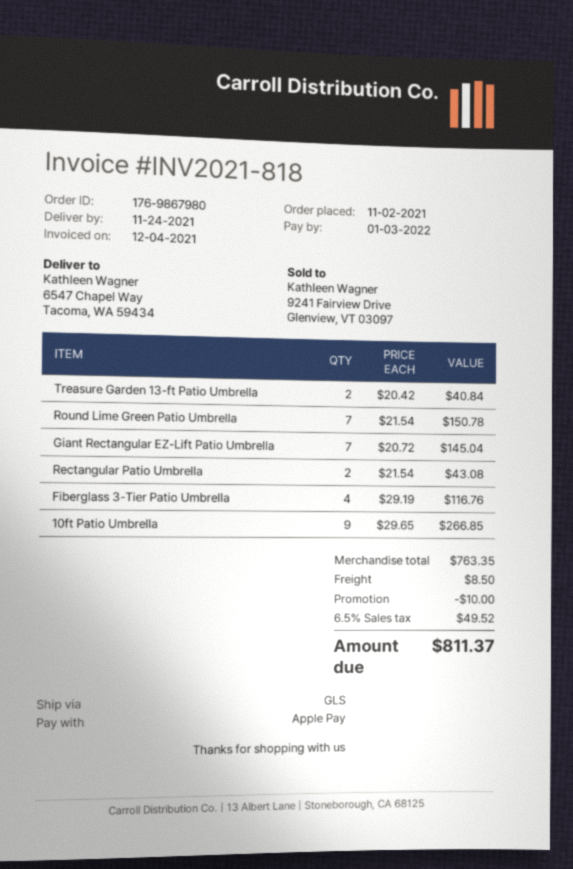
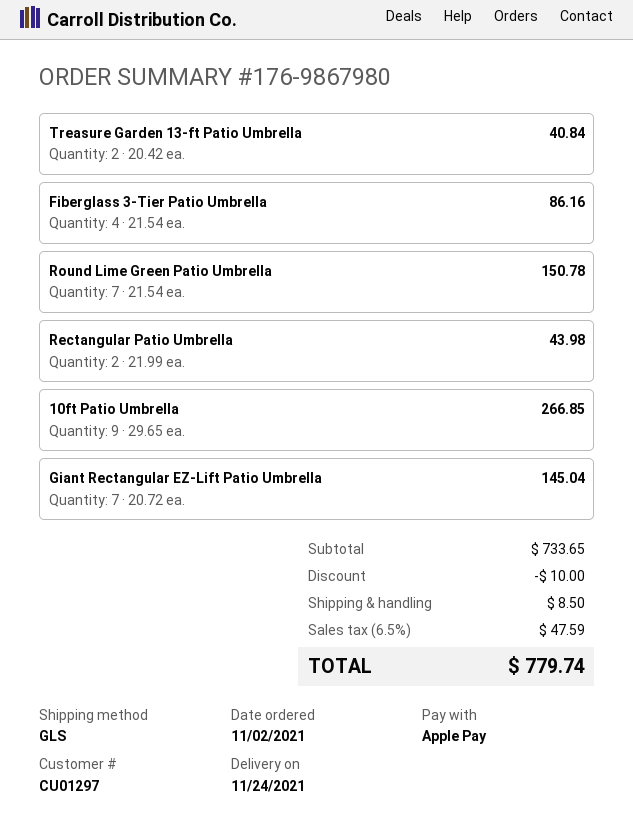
Rectangular Patio Umbrella: 2 x 21.54 = 43.08 -> 2 x 21.99 = 43.98
Fiberglass 3-Tier Patio Umbrella: 4 x 29.19 = 116.76 -> 4 x 21.54 = 86.16
subtotal: 763.35 -> 733.65
tax: 6.5% = 49.52 -> 6.5% = 47.59
total: 811.37 -> 779.74

